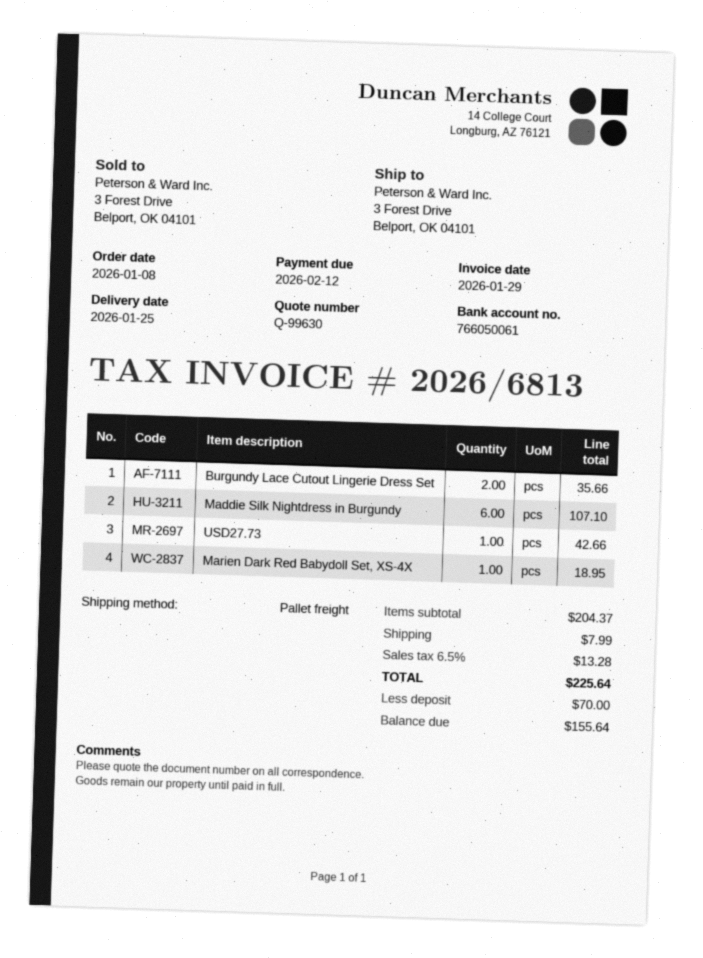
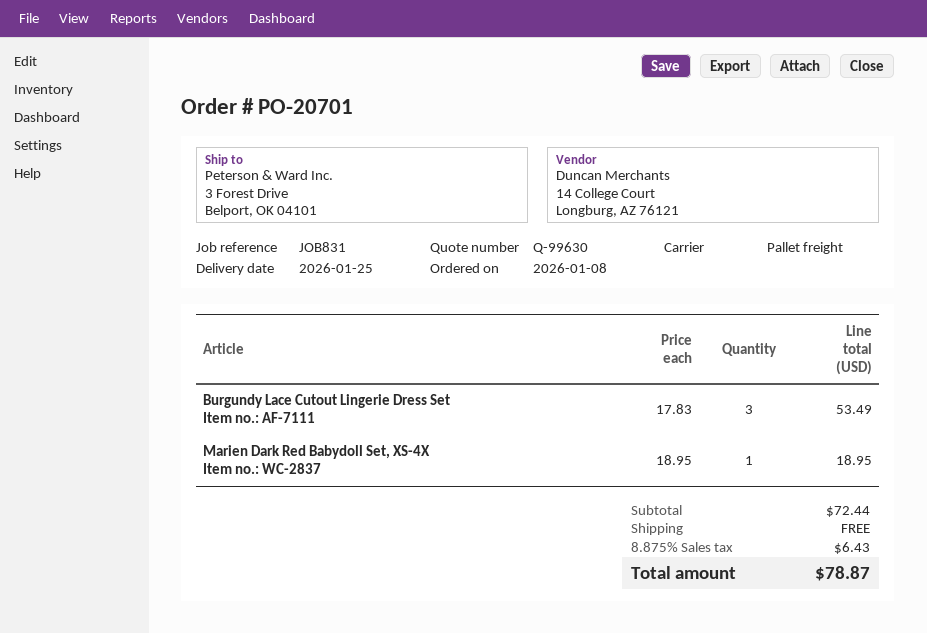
Burgundy Lace Cutout Lingerie Dress Set: 2 for 35.66 -> 3 for 53.49
Maddie Silk Nightdress in Burgundy: 6 for 107.10 -> none
USD27.73: 1 for 42.66 -> none
subtotal: 204.37 -> 72.44
shipping: 7.99 -> 0.00
tax: 6.5% = 13.28 -> 8.875% = 6.43
total: 225.64 -> 78.87

